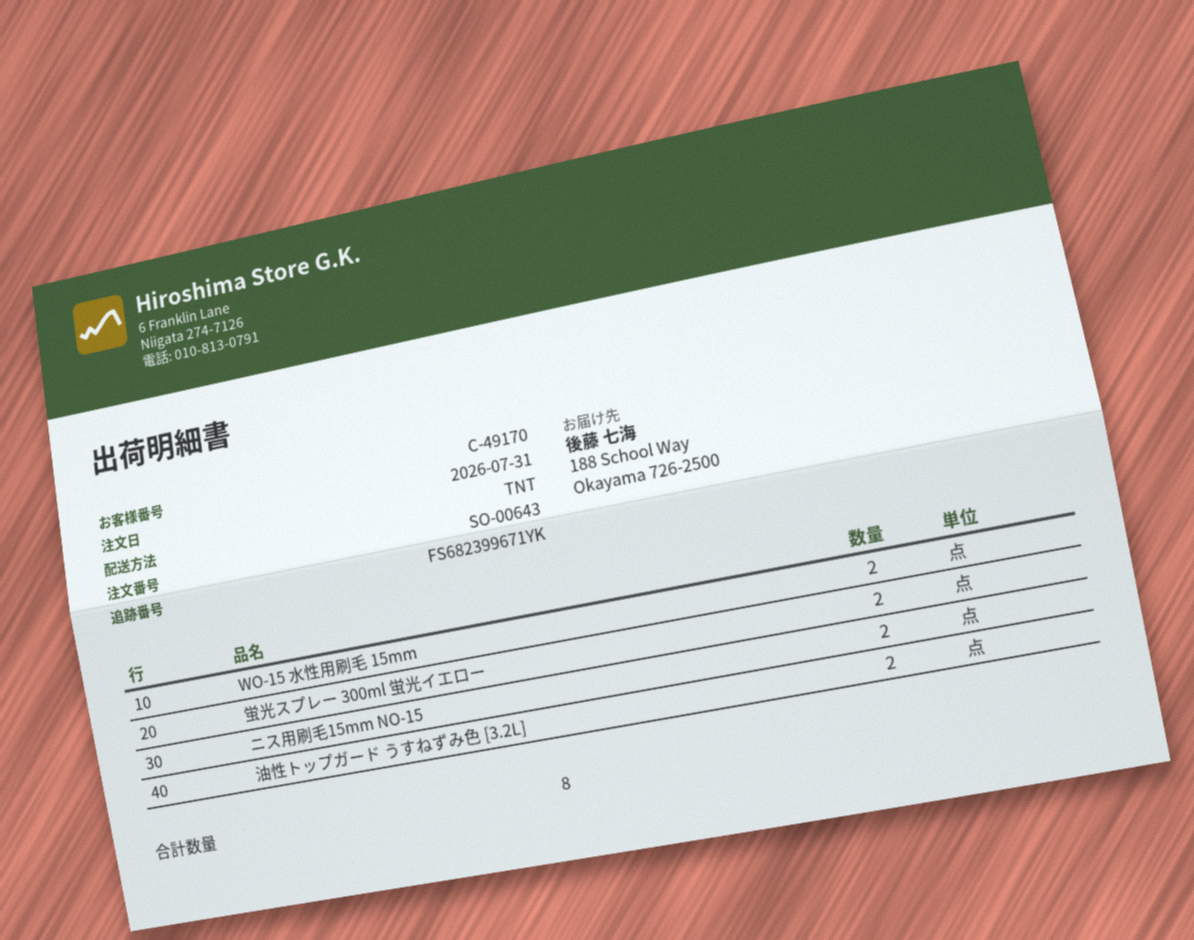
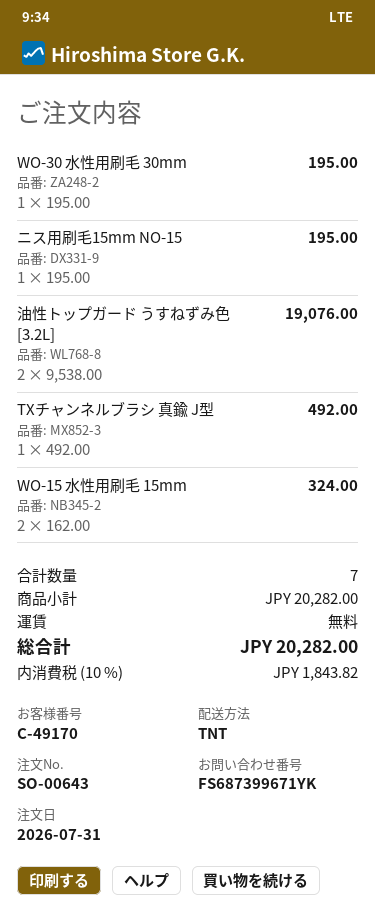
tracking number: FS682399671YK -> FS687399671YK
蛍光スプレー 300ml 蛍光イエロー: 2 -> none
ニス用刷毛15mm NO-15: 2 -> 1
WO-30 水性用刷毛 30mm: none -> 1
TXチャンネルブラシ 真鍮 J型: none -> 1
total quantity: 8 -> 7

